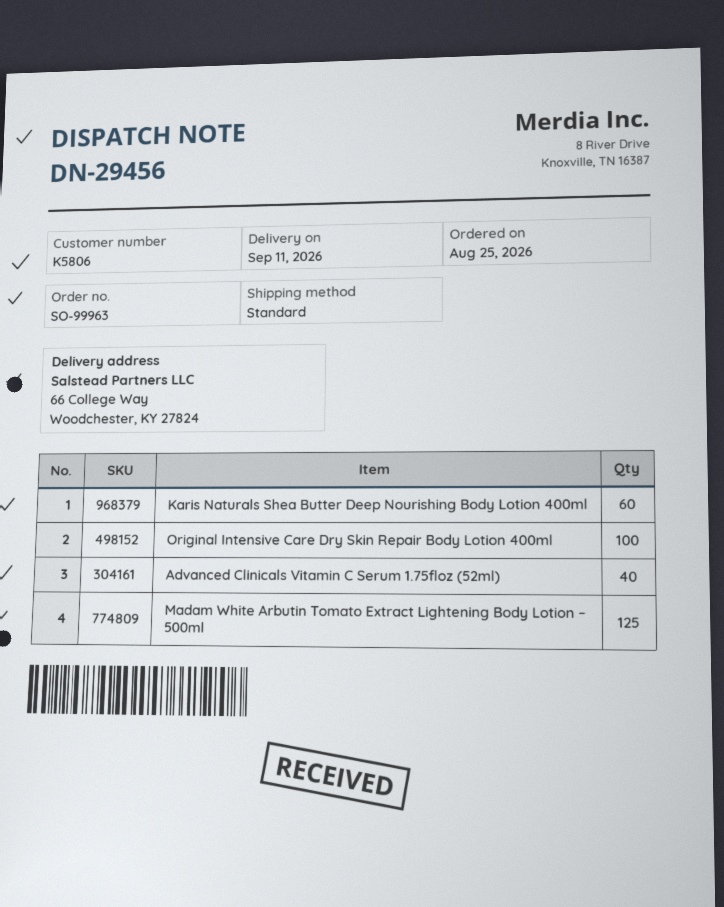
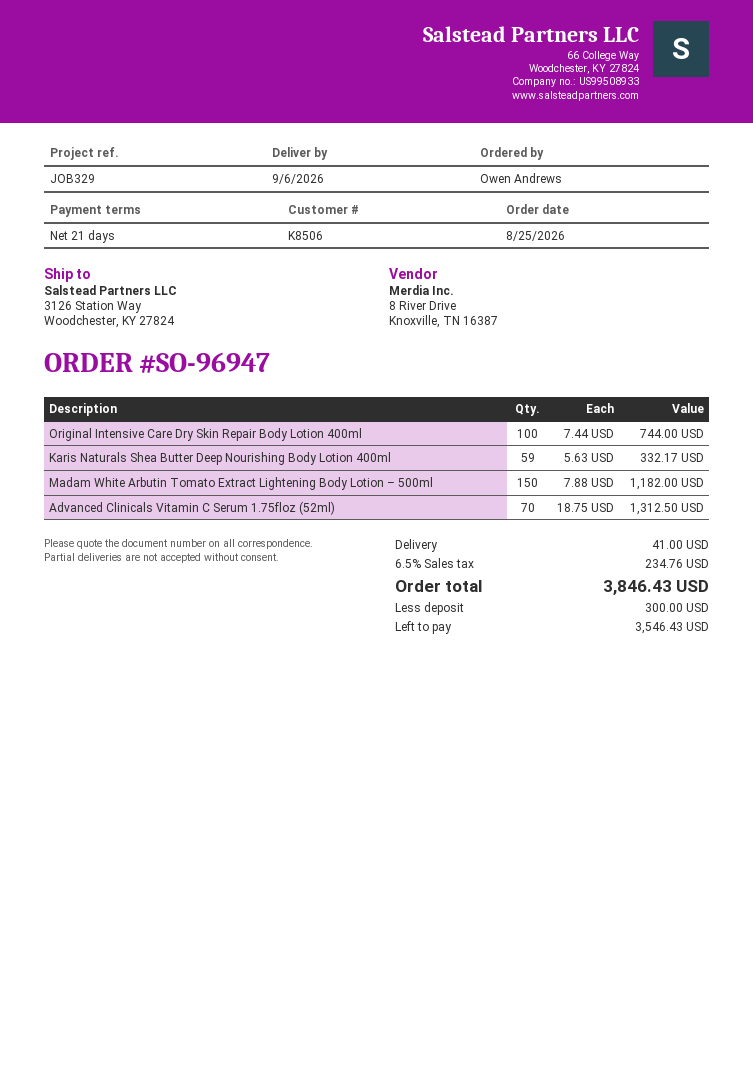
order number: SO-99963 -> SO-96947
delivery date: 2026-09-11 -> 2026-09-06
customer number: K5806 -> K8506
ship to: 66 College Way, Woodchester, KY 27824 -> 3126 Station Way, Woodchester, KY 27824
Karis Naturals Shea Butter Deep Nourishing Body Lotion 400ml: 60 -> 59
Advanced Clinicals Vitamin C Serum 1.75floz (52ml): 40 -> 70
Madam White Arbutin Tomato Extract Lightening Body Lotion – 500ml: 125 -> 150

